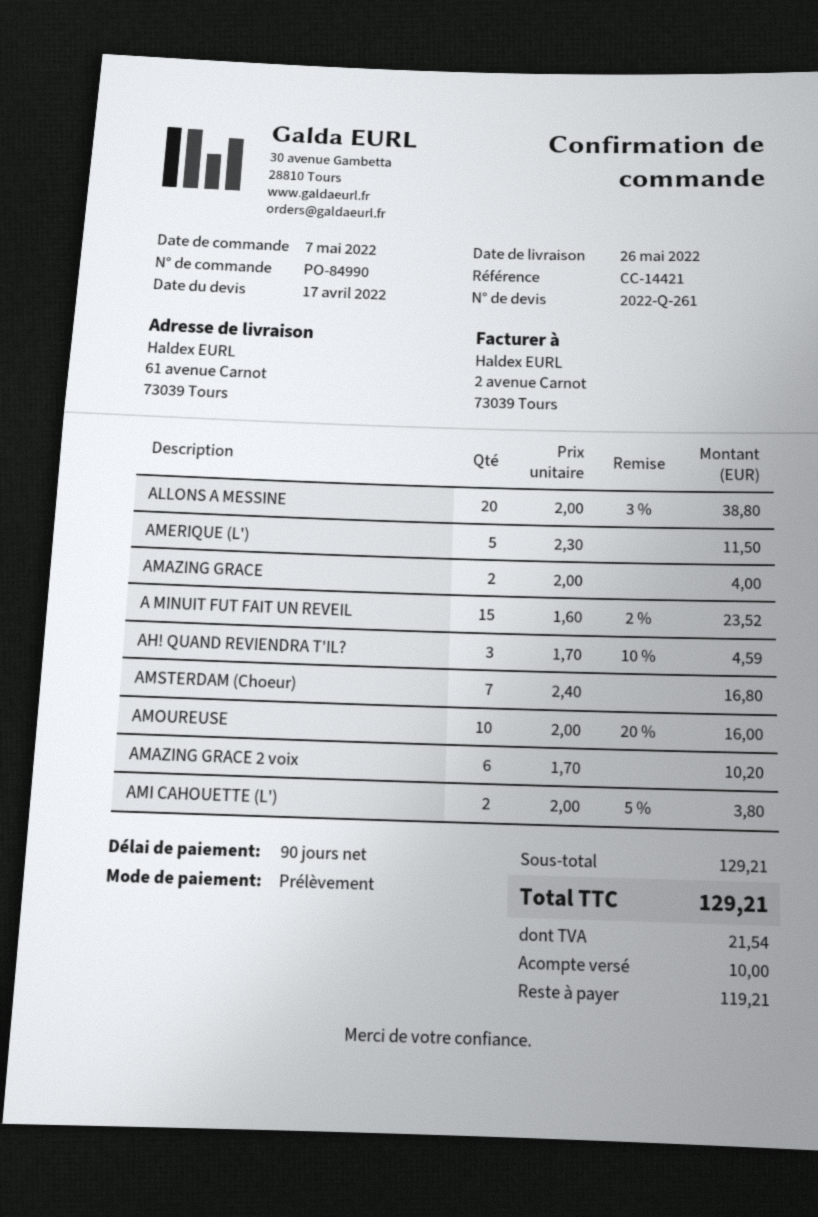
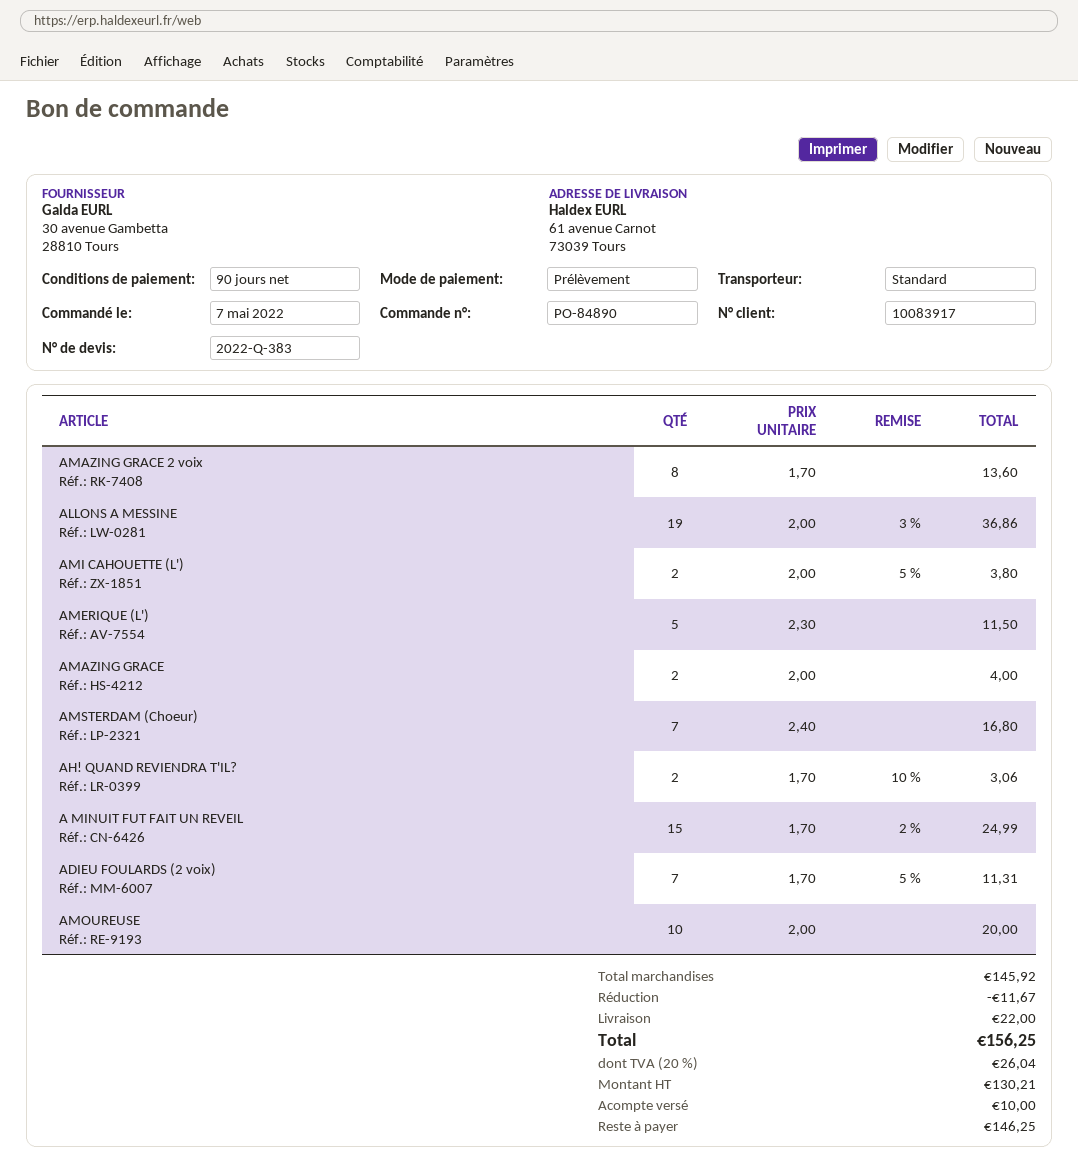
quote number: 2022-Q-261 -> 2022-Q-383
order number: PO-84990 -> PO-84890
ALLONS A MESSINE: 20 x 2.00 - 3% = 38.80 -> 19 x 2.00 - 3% = 36.86
A MINUIT FUT FAIT UN REVEIL: 15 x 1.60 - 2% = 23.52 -> 15 x 1.70 - 2% = 24.99
AH! QUAND REVIENDRA T'IL?: 3 x 1.70 - 10% = 4.59 -> 2 x 1.70 - 10% = 3.06
AMOUREUSE: 10 x 2.00 - 20% = 16.00 -> 10 x 2.00 = 20.00
AMAZING GRACE 2 voix: 6 x 1.70 = 10.20 -> 8 x 1.70 = 13.60
ADIEU FOULARDS (2 voix): none -> 7 x 1.70 - 5% = 11.31
subtotal: 129.21 -> 145.92
discount: none -> 11.67
shipping: none -> 22.00
tax: 21.54 -> 26.04
total: 129.21 -> 156.25
balance: 119.21 -> 146.25

